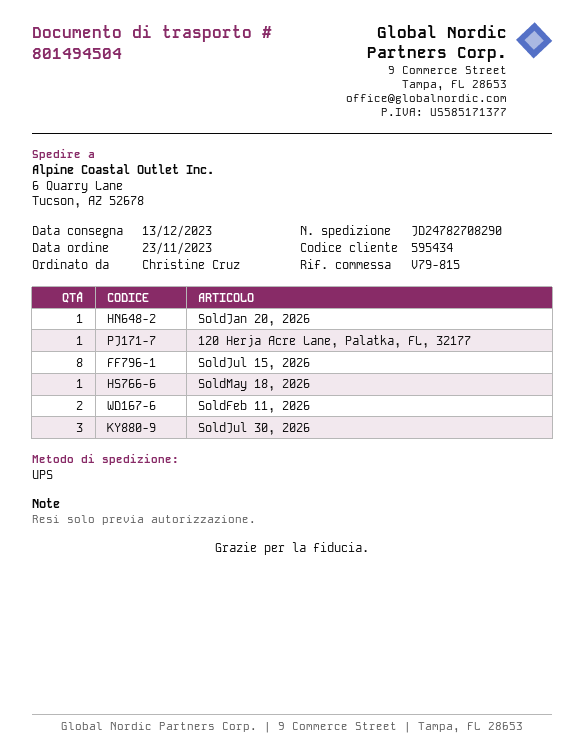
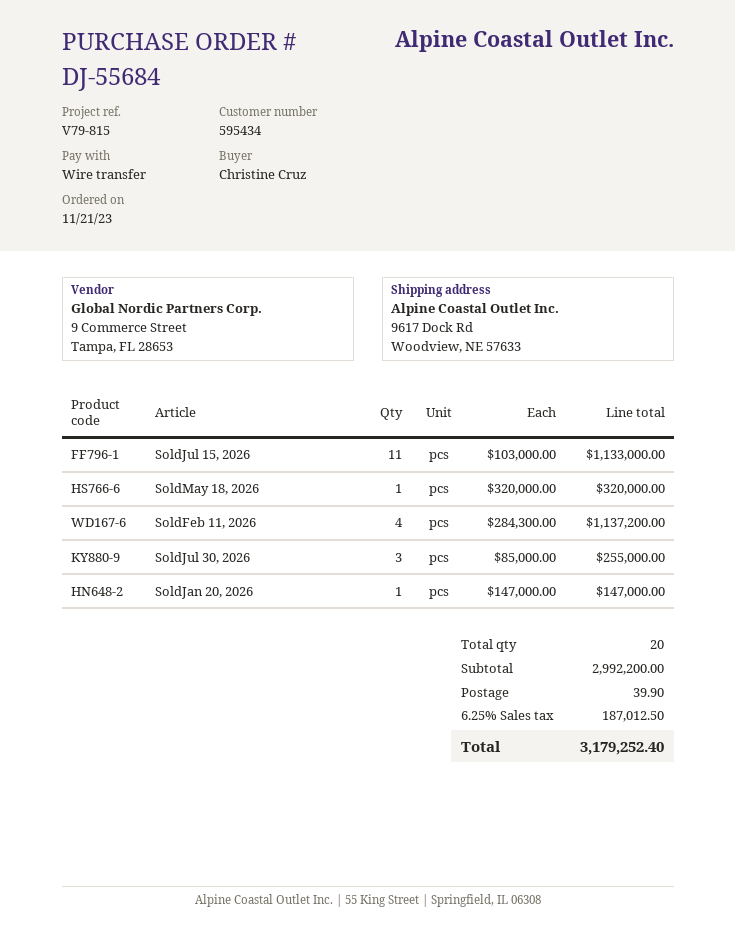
order date: 2023-11-23 -> 2023-11-21
ship to: 6 Quarry Lane, Tucson, AZ 52678 -> 9617 Dock Rd, Woodview, NE 57633
120 Herja Acre Lane, Palatka, FL, 32177: 1 -> none
SoldJul 15, 2026: 8 -> 11
SoldFeb 11, 2026: 2 -> 4

